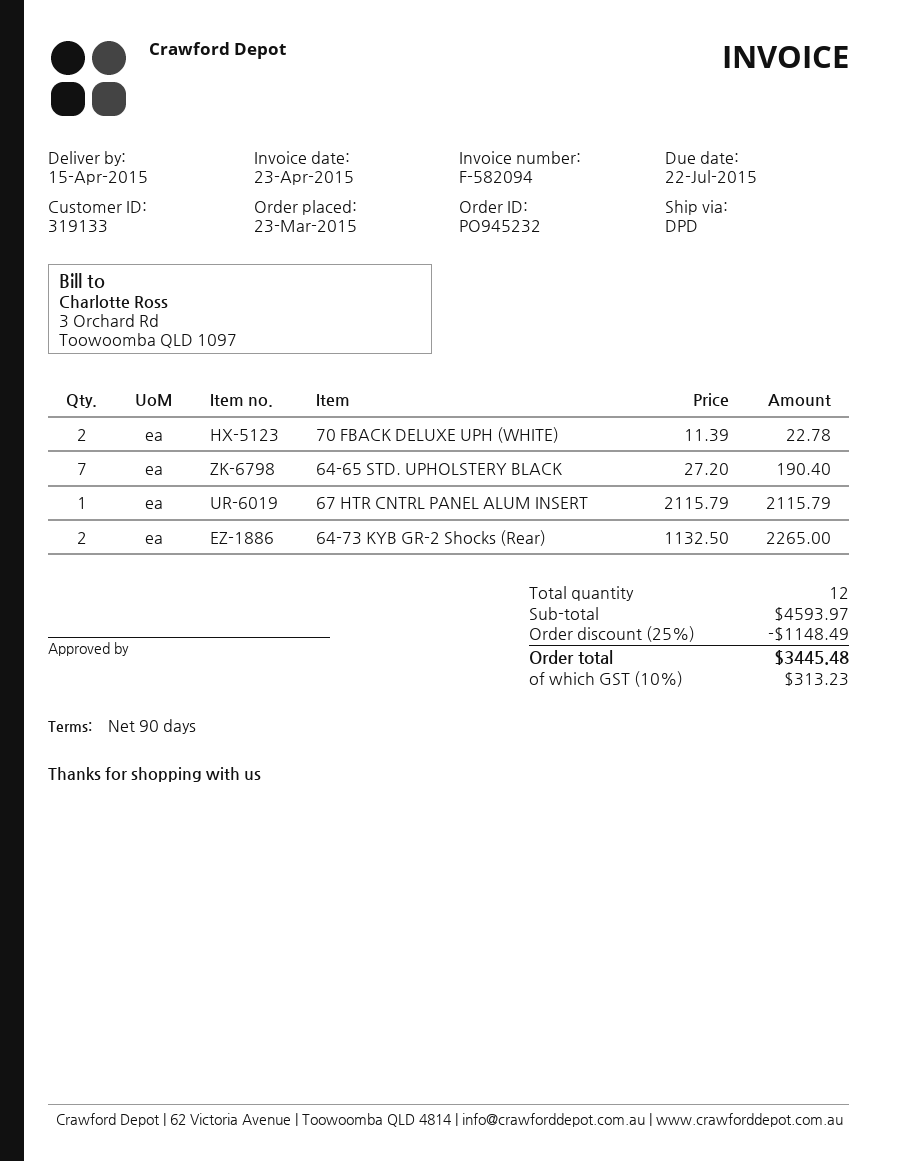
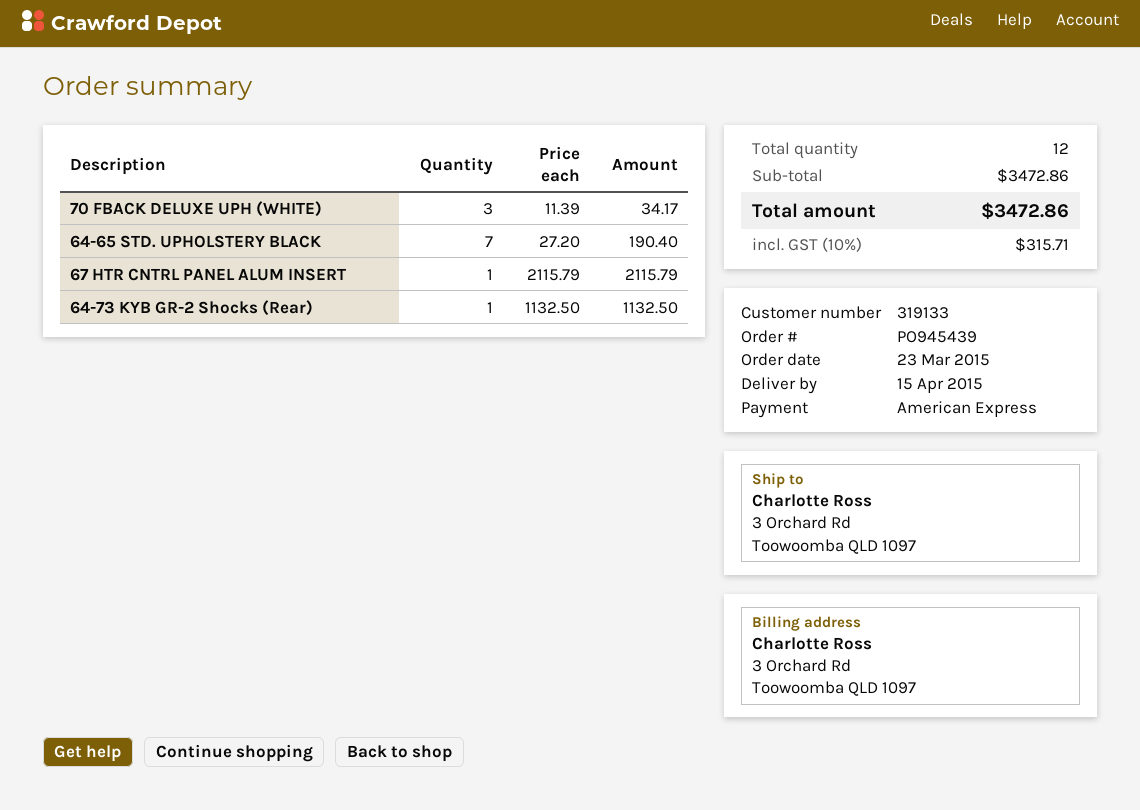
order number: PO945232 -> PO945439
70 FBACK DELUXE UPH (WHITE): 2 x 11.39 = 22.78 -> 3 x 11.39 = 34.17
64-73 KYB GR-2 Shocks (Rear): 2 x 1132.50 = 2265.00 -> 1 x 1132.50 = 1132.50
subtotal: 4593.97 -> 3472.86
discount: 25% = 1148.49 -> none
tax: 10% = 313.23 -> 10% = 315.71
total: 3445.48 -> 3472.86

